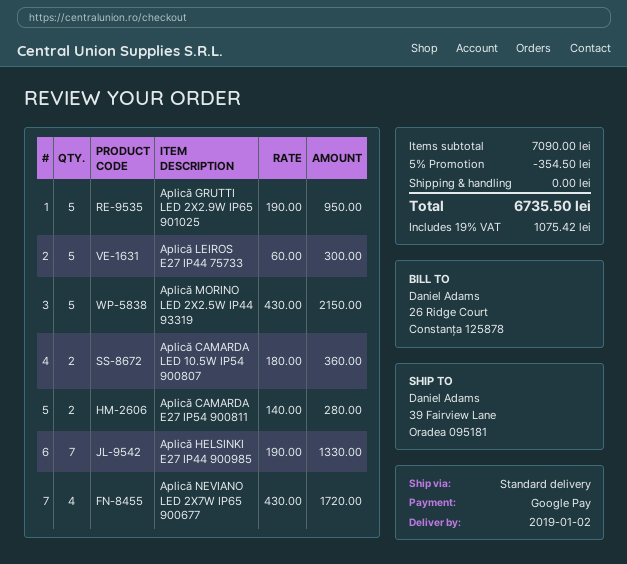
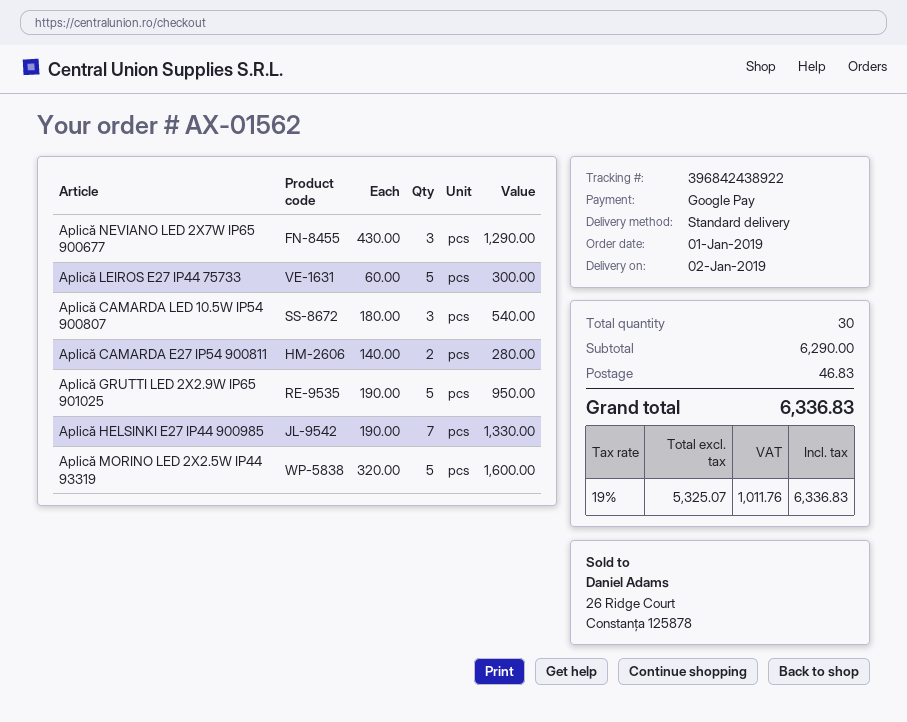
Aplică MORINO LED 2X2.5W IP44 93319: 5 x 430.00 = 2150.00 -> 5 x 320.00 = 1600.00
Aplică CAMARDA LED 10.5W IP54 900807: 2 x 180.00 = 360.00 -> 3 x 180.00 = 540.00
Aplică NEVIANO LED 2X7W IP65 900677: 4 x 430.00 = 1720.00 -> 3 x 430.00 = 1290.00
subtotal: 7090.00 -> 6290.00
discount: 5% = 354.50 -> none
shipping: 0.00 -> 46.83
tax: 19% = 1075.42 -> 19% = 1011.76
total: 6735.50 -> 6336.83

